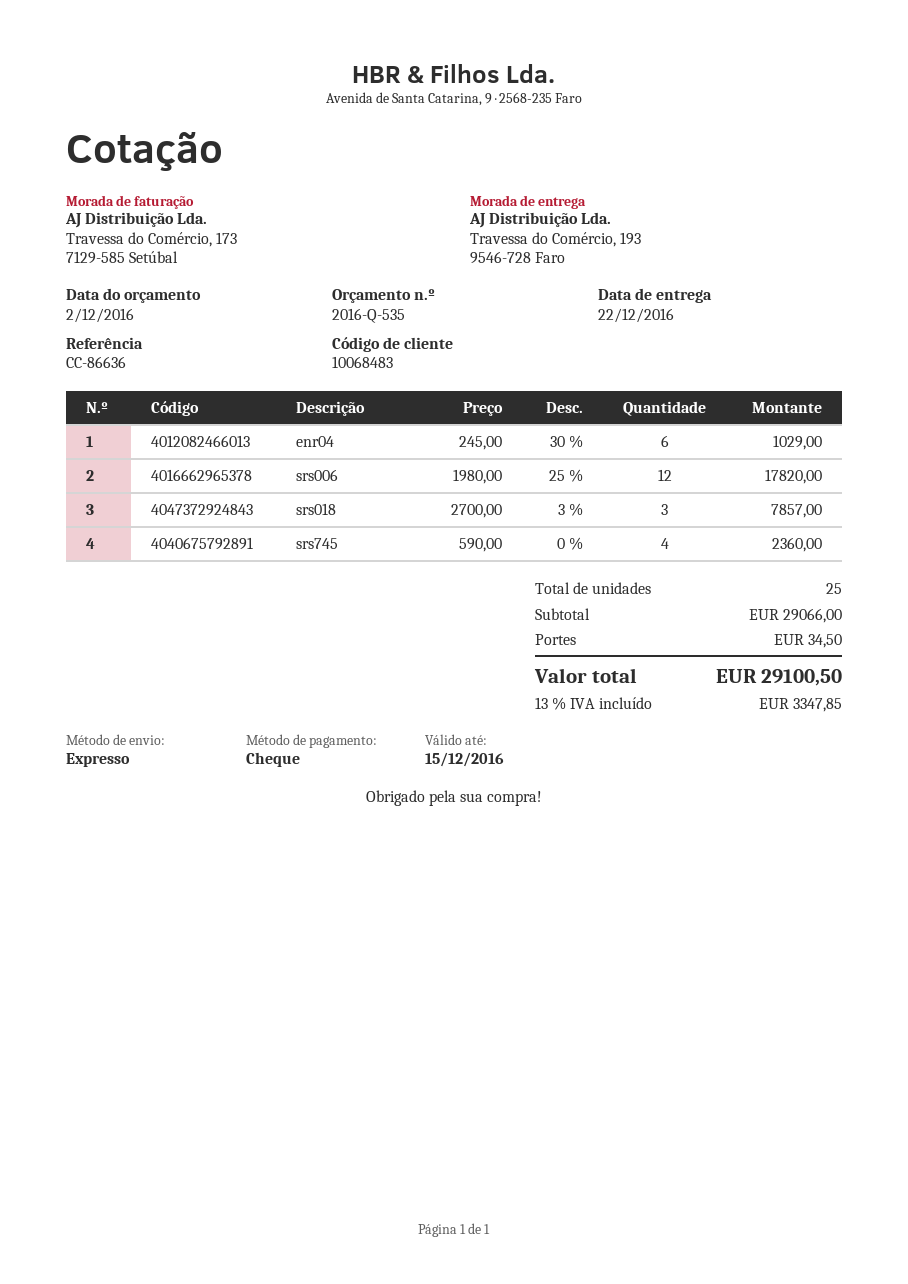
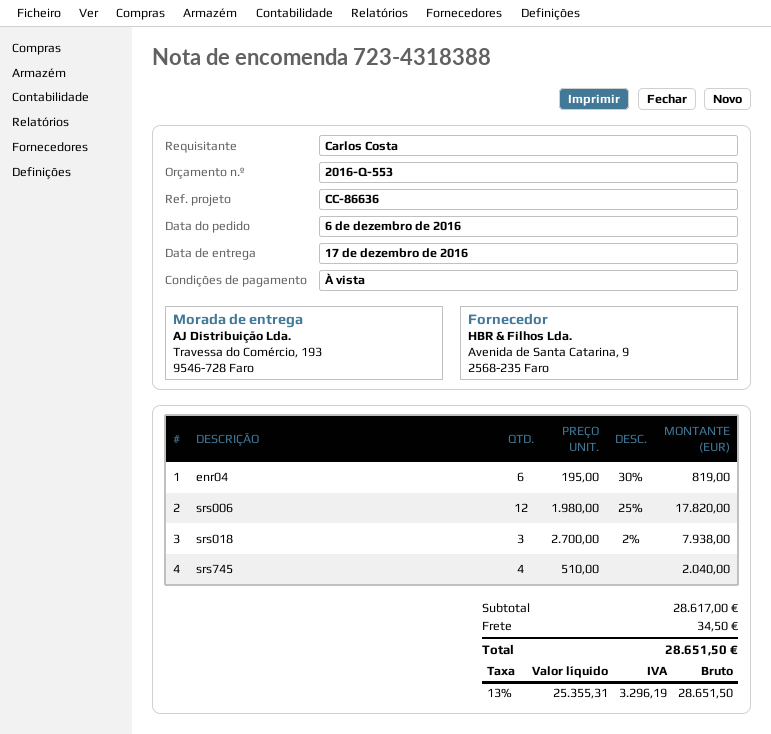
quote number: 2016-Q-535 -> 2016-Q-553
delivery date: 2016-12-22 -> 2016-12-17
enr04: 6 x 245.00 - 30% = 1029.00 -> 6 x 195.00 - 30% = 819.00
srs018: 3 x 2700.00 - 3% = 7857.00 -> 3 x 2700.00 - 2% = 7938.00
srs745: 4 x 590.00 = 2360.00 -> 4 x 510.00 = 2040.00
subtotal: 29066.00 -> 28617.00
tax: 13% = 3347.85 -> 13% = 3296.19
total: 29100.50 -> 28651.50

